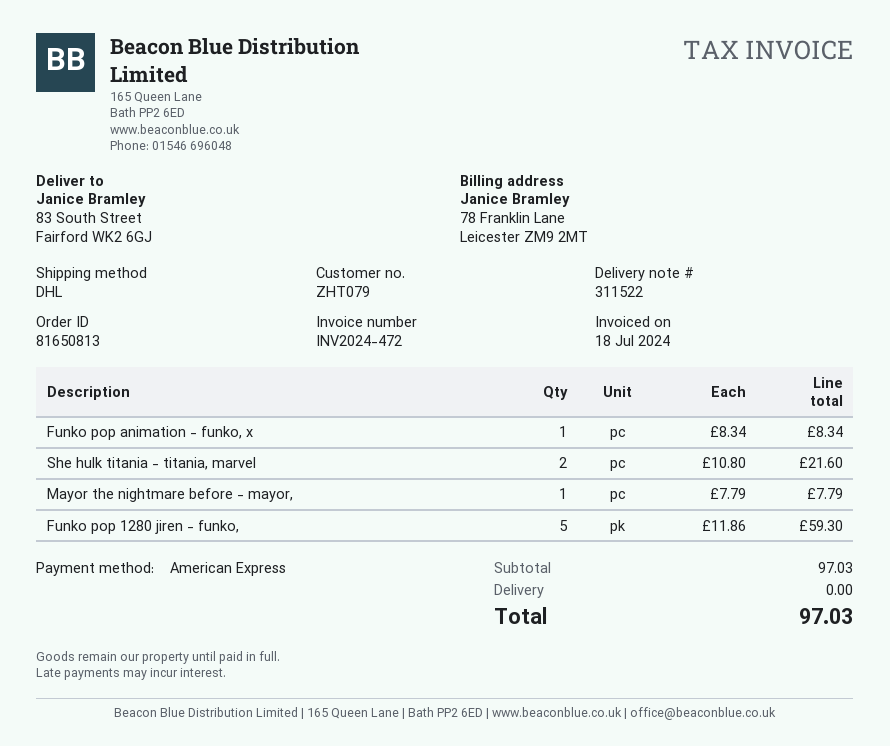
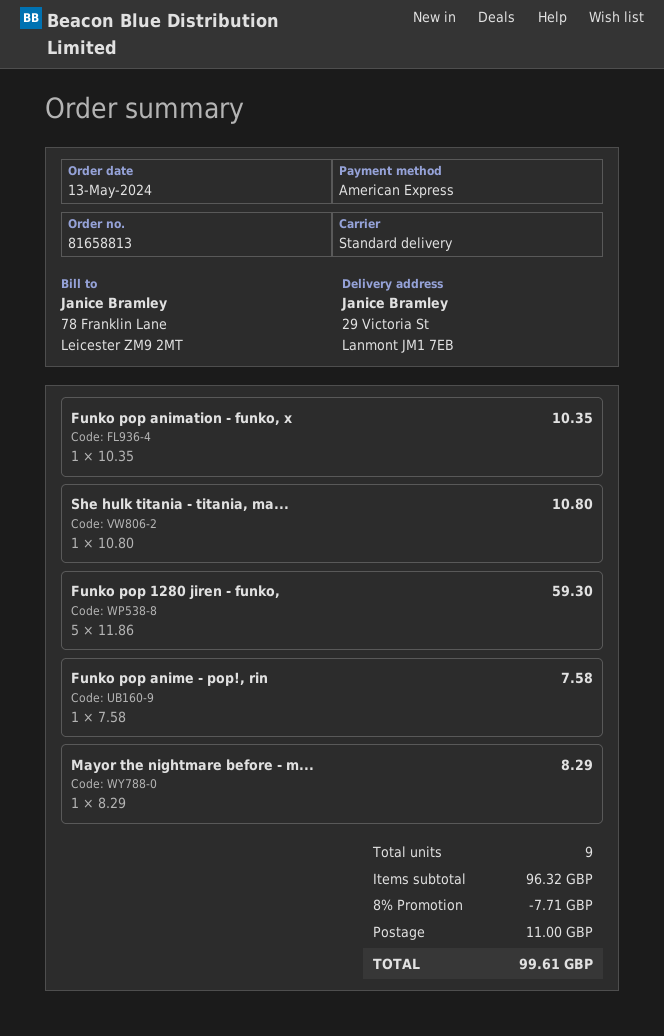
order number: 81650813 -> 81658813
shipping method: DHL -> standard
ship to: 83 South Street, Fairford WK2 6GJ -> 29 Victoria St, Lanmont JM1 7EB
Funko pop animation - funko, x: 1 x 8.34 = 8.34 -> 1 x 10.35 = 10.35
She hulk titania - titania, marvel: 2 x 10.80 = 21.60 -> 1 x 10.80 = 10.80
Mayor the nightmare before - mayor,: 1 x 7.79 = 7.79 -> 1 x 8.29 = 8.29
Funko pop anime - pop!, rin: none -> 1 x 7.58 = 7.58
subtotal: 97.03 -> 96.32
discount: none -> 8% = 7.71
shipping: 0.00 -> 11.00
total: 97.03 -> 99.61

